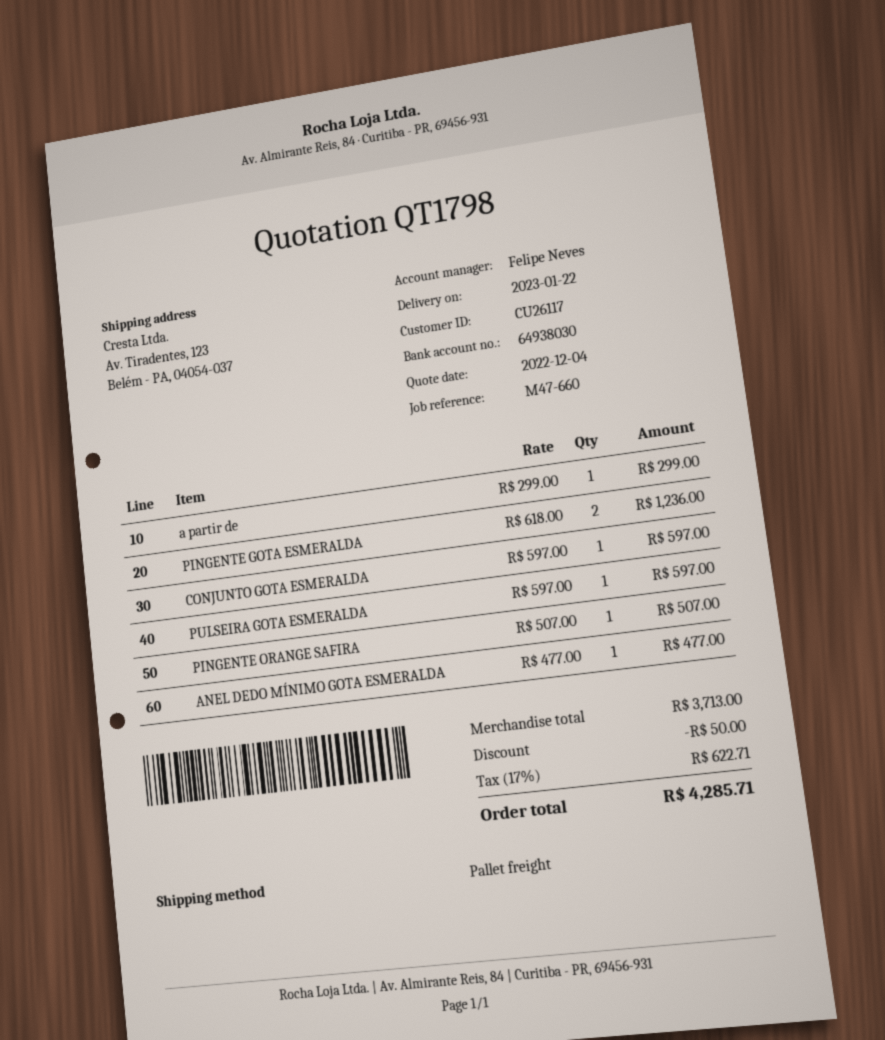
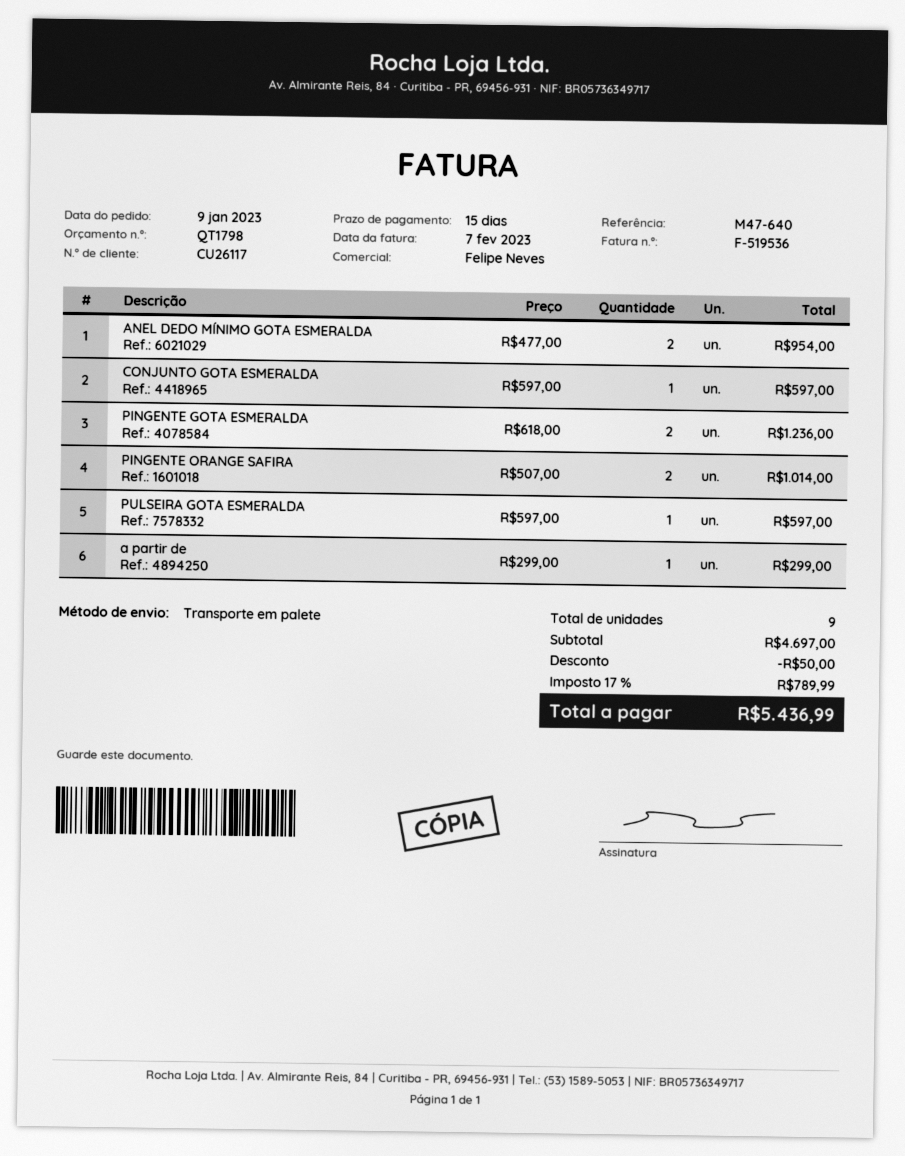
reference: M47-660 -> M47-640
PINGENTE ORANGE SAFIRA: 1 x 507.00 = 507.00 -> 2 x 507.00 = 1014.00
ANEL DEDO MÍNIMO GOTA ESMERALDA: 1 x 477.00 = 477.00 -> 2 x 477.00 = 954.00
subtotal: 3713.00 -> 4697.00
tax: 17% = 622.71 -> 17% = 789.99
total: 4285.71 -> 5436.99

